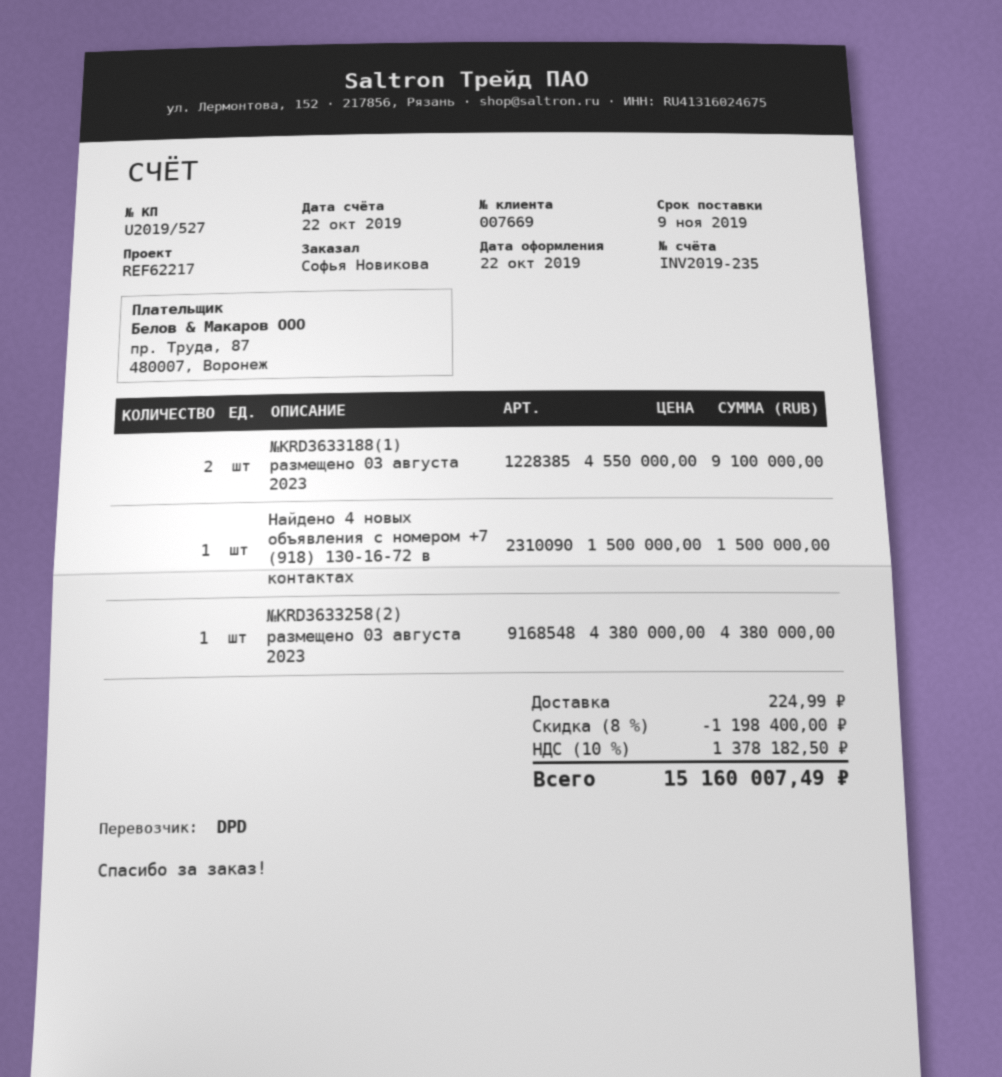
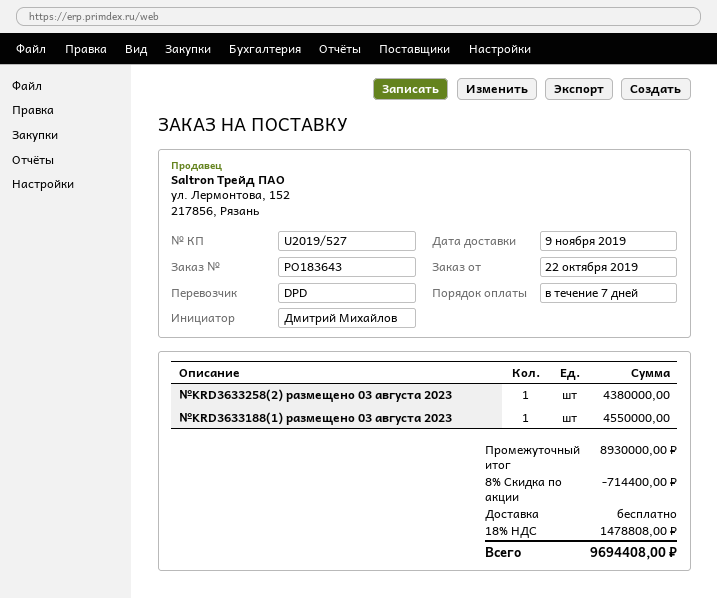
ordered by: Софья Новикова -> Дмитрий Михайлов
№KRD3633188(1) размещено 03 августа 2023: 2 for 9100000.00 -> 1 for 4550000.00
Найдено 4 новых объявления с номером +7 (918) 130-16-72 в контактах: 1 for 1500000.00 -> none
discount: 8% = 1198400.00 -> 8% = 714400.00
shipping: 224.99 -> 0.00
tax: 10% = 1378182.50 -> 18% = 1478808.00
total: 15160007.49 -> 9694408.00

